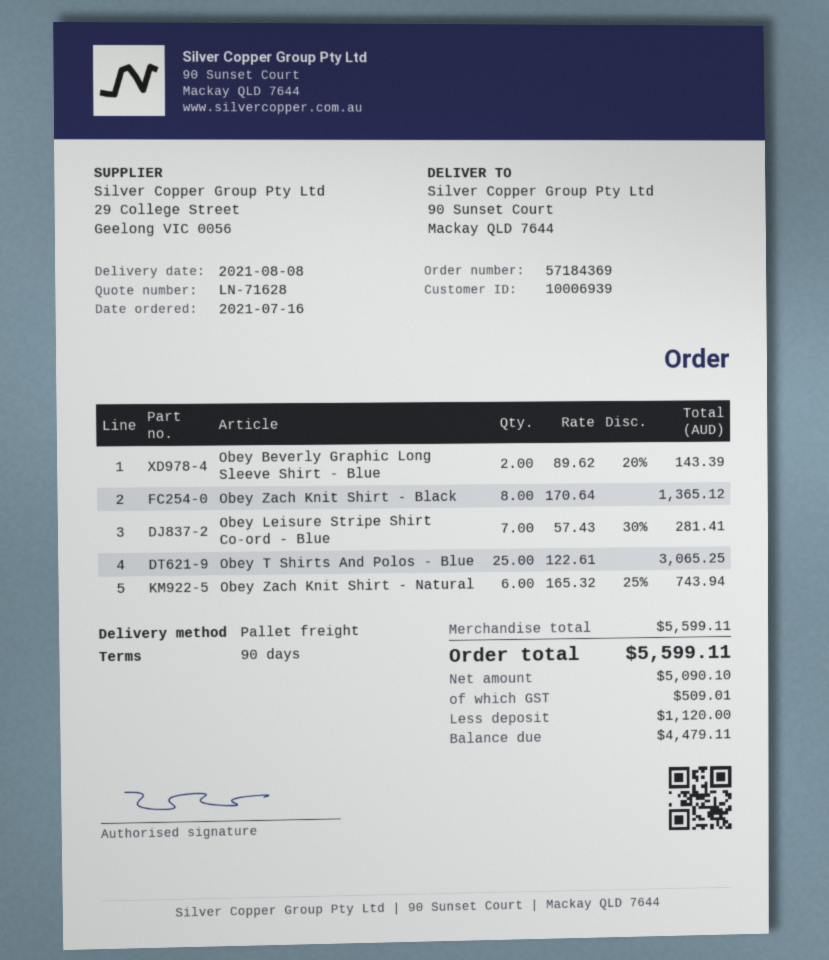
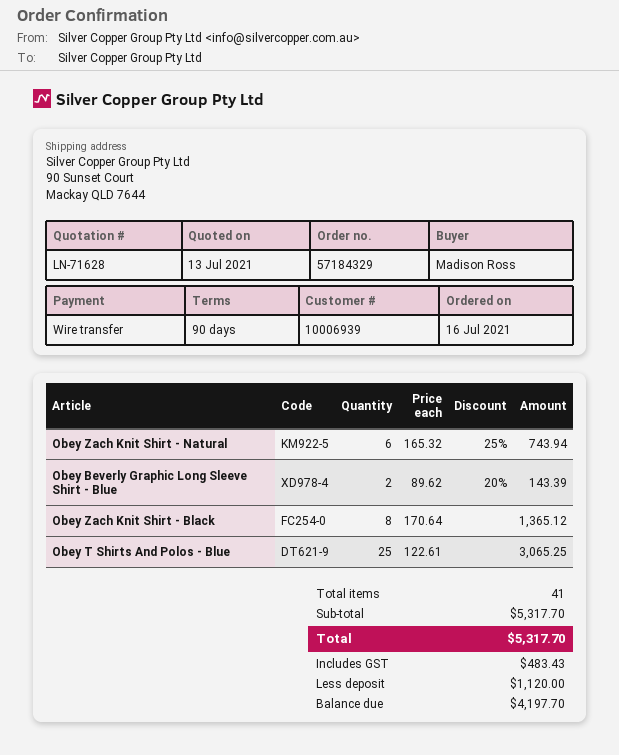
order number: 57184369 -> 57184329
Obey Leisure Stripe Shirt Co-ord - Blue: 7 x 57.43 - 30% = 281.41 -> none
subtotal: 5599.11 -> 5317.70
tax: 509.01 -> 483.43
total: 5599.11 -> 5317.70
balance: 4479.11 -> 4197.70

